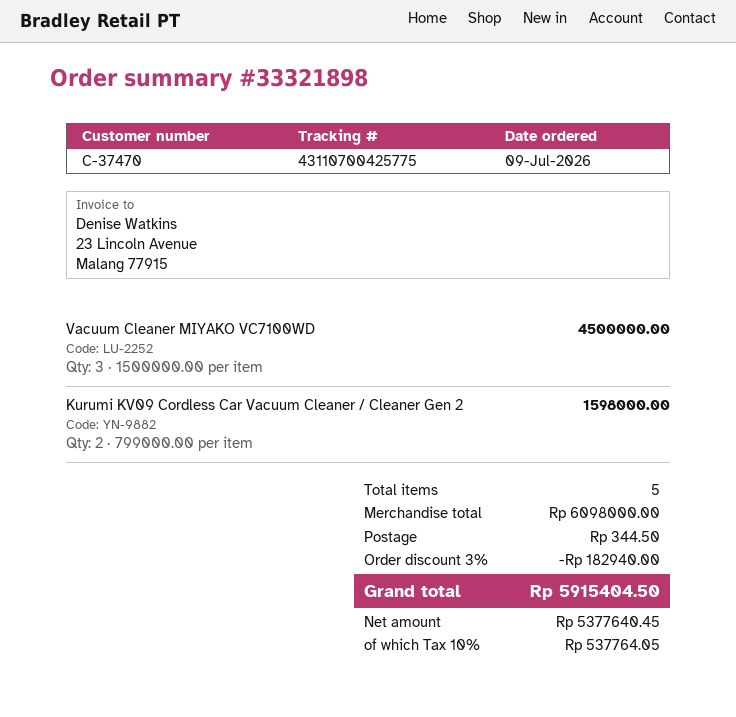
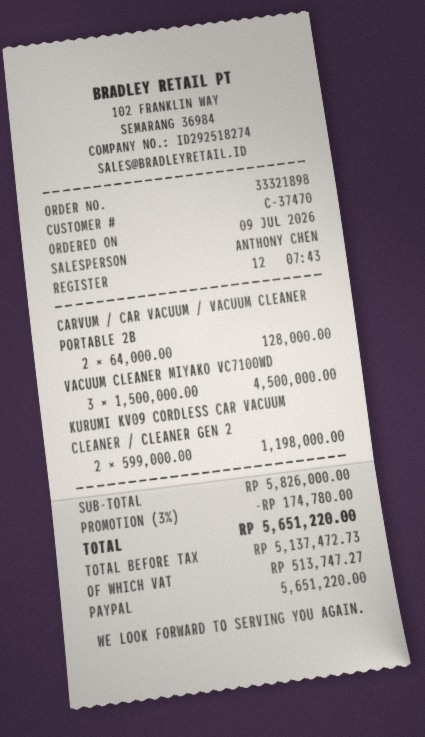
Kurumi KV09 Cordless Car Vacuum Cleaner / Cleaner Gen 2: 2 x 799000.00 = 1598000.00 -> 2 x 599000.00 = 1198000.00
CARVUM / CAR VACUUM / VACUUM CLEANER PORTABLE 2B: none -> 2 x 64000.00 = 128000.00
subtotal: 6098000.00 -> 5826000.00
discount: 3% = 182940.00 -> 3% = 174780.00
shipping: 344.50 -> none
net: 5377640.45 -> 5137472.73
tax: 537764.05 -> 513747.27
total: 5915404.50 -> 5651220.00

